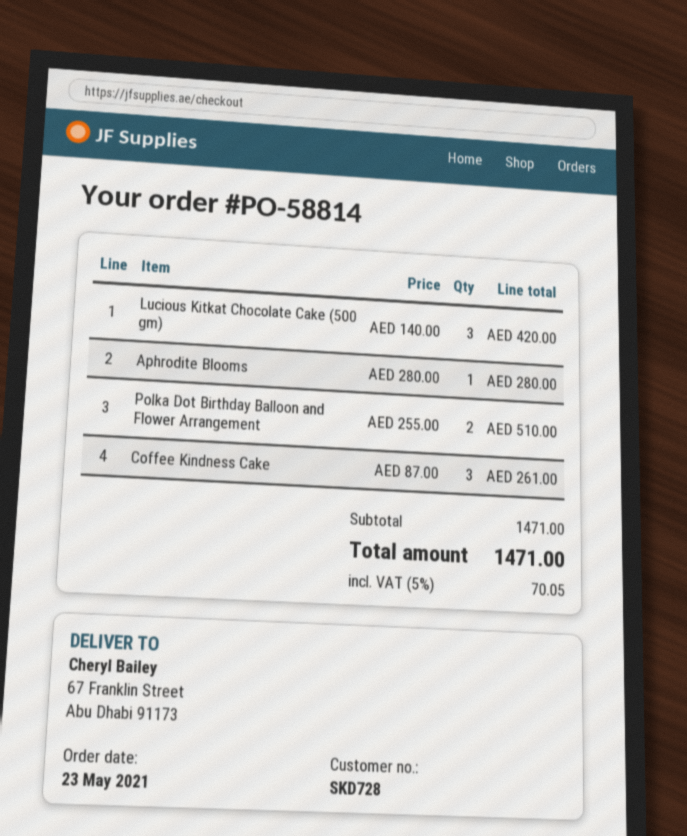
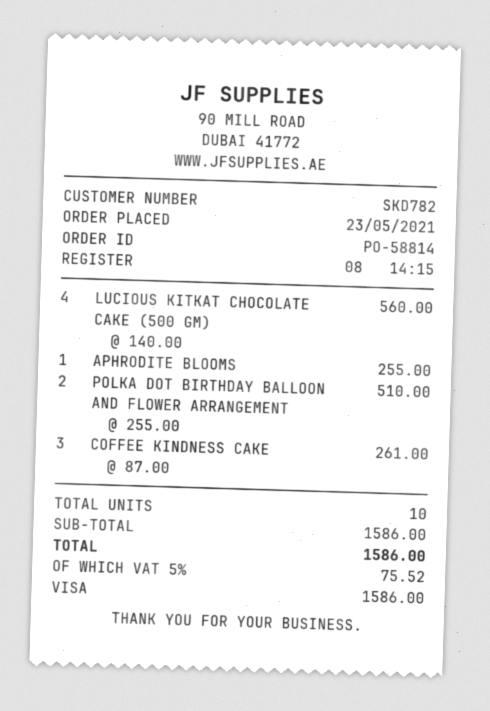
customer number: SKD728 -> SKD782
Lucious Kitkat Chocolate Cake (500 gm): 3 x 140.00 = 420.00 -> 4 x 140.00 = 560.00
Aphrodite Blooms: 1 x 280.00 = 280.00 -> 1 x 255.00 = 255.00
subtotal: 1471.00 -> 1586.00
tax: 5% = 70.05 -> 5% = 75.52
total: 1471.00 -> 1586.00

